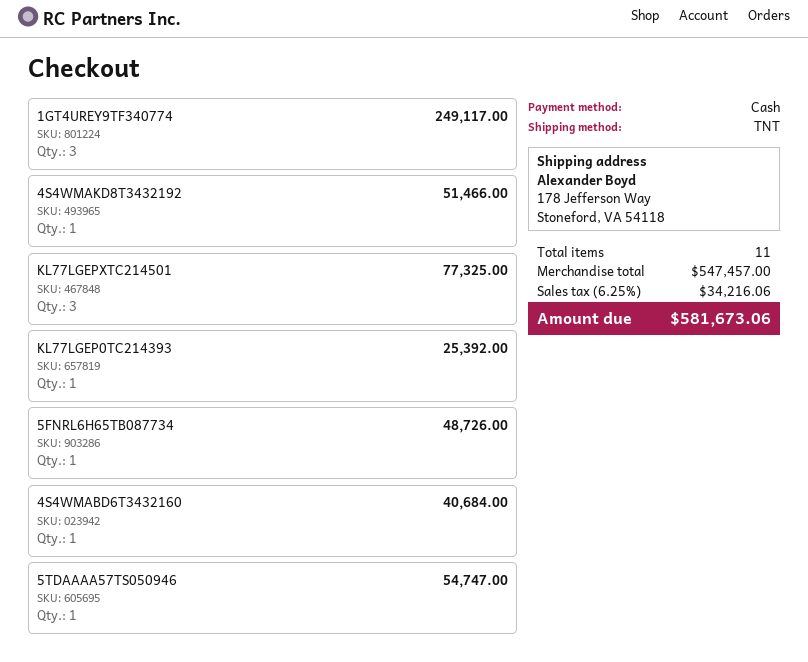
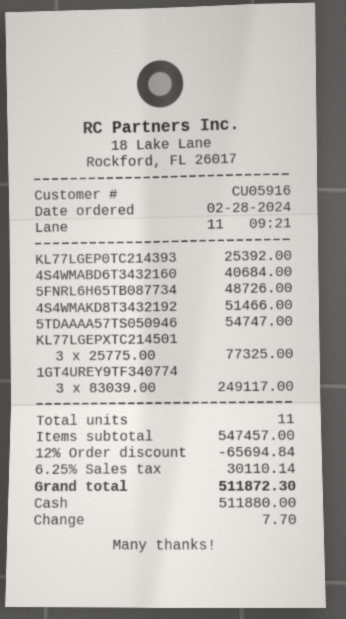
discount: none -> 12% = 65694.84
tax: 6.25% = 34216.06 -> 6.25% = 30110.14
total: 581673.06 -> 511872.30

